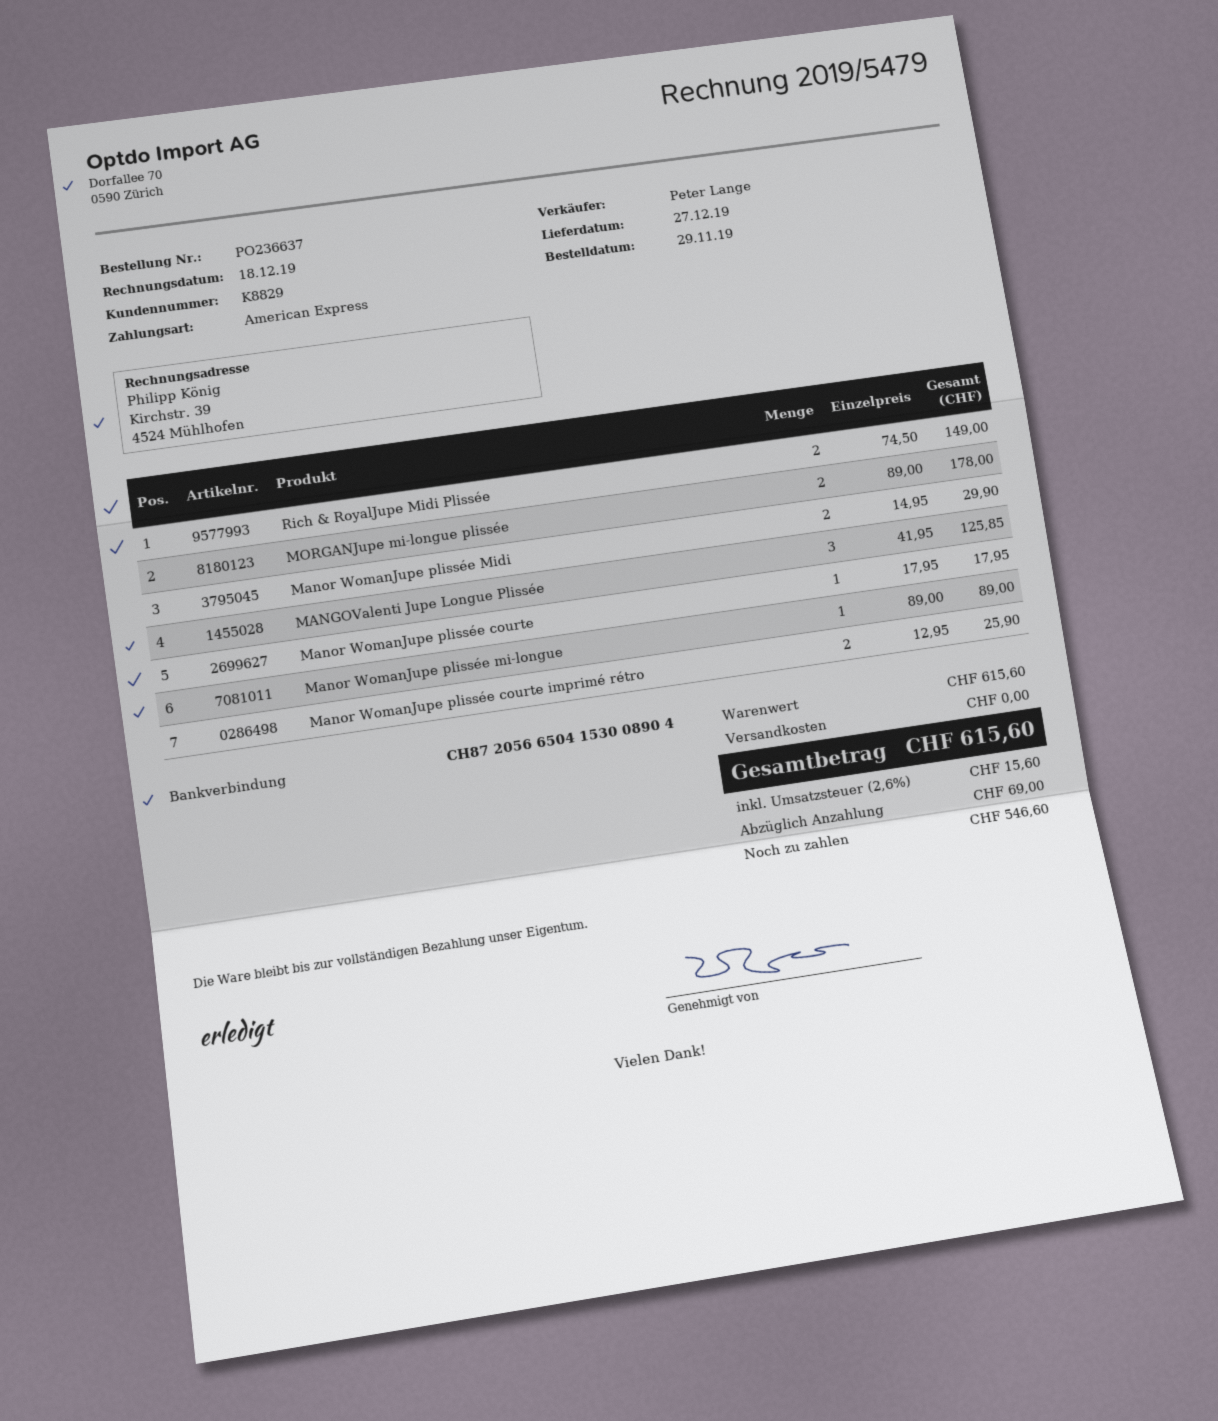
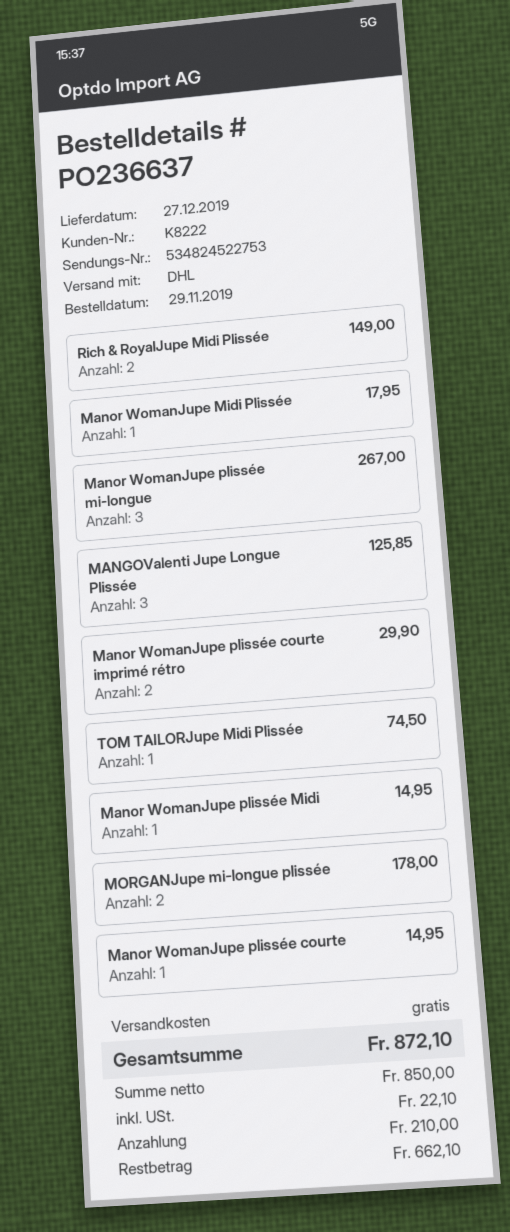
customer number: K8829 -> K8222
Manor WomanJupe plissée Midi: 2 for 29.90 -> 1 for 14.95
Manor WomanJupe plissée courte: 1 for 17.95 -> 1 for 14.95
Manor WomanJupe plissée mi-longue: 1 for 89.00 -> 3 for 267.00
Manor WomanJupe plissée courte imprimé rétro: 2 for 25.90 -> 2 for 29.90
Manor WomanJupe Midi Plissée: none -> 1 for 17.95
TOM TAILORJupe Midi Plissée: none -> 1 for 74.50
tax: 15.60 -> 22.10
total: 615.60 -> 872.10
deposit: 69.00 -> 210.00
balance: 546.60 -> 662.10

